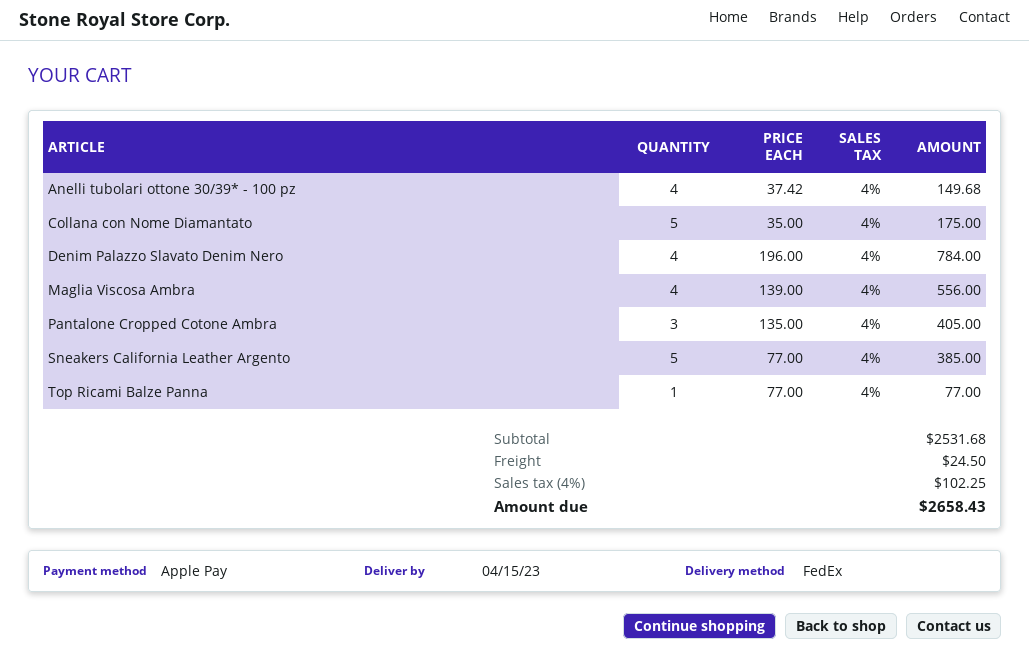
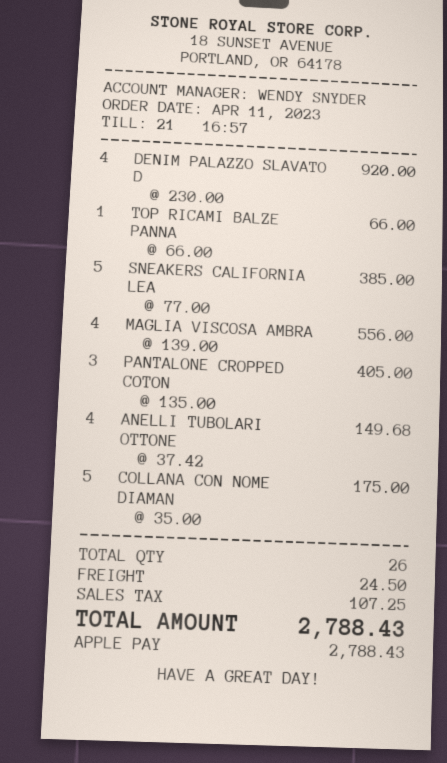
Denim Palazzo Slavato Denim Nero: 4 x 196.00 = 784.00 -> 4 x 230.00 = 920.00
Top Ricami Balze Panna: 1 x 77.00 = 77.00 -> 1 x 66.00 = 66.00
tax: 102.25 -> 107.25
total: 2658.43 -> 2788.43

